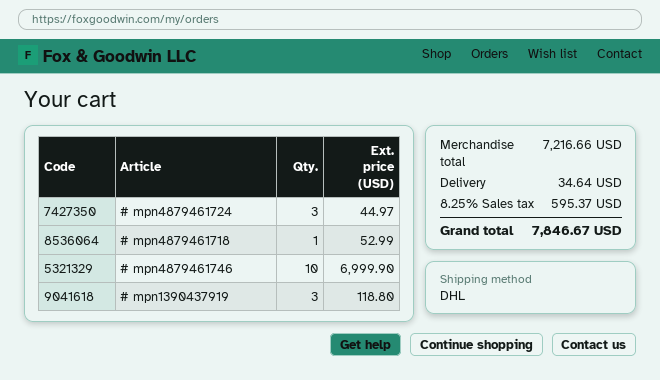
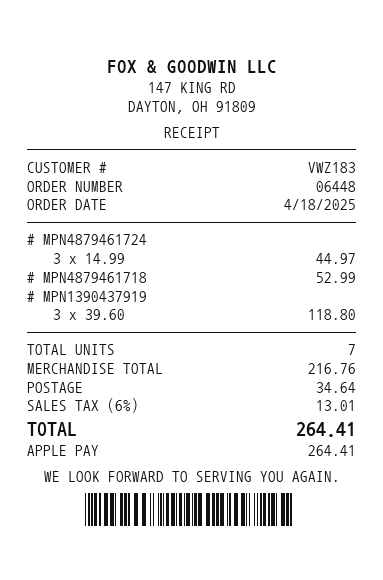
# mpn4879461746: 10 for 6999.90 -> none
subtotal: 7216.66 -> 216.76
tax: 8.25% = 595.37 -> 6% = 13.01
total: 7846.67 -> 264.41

